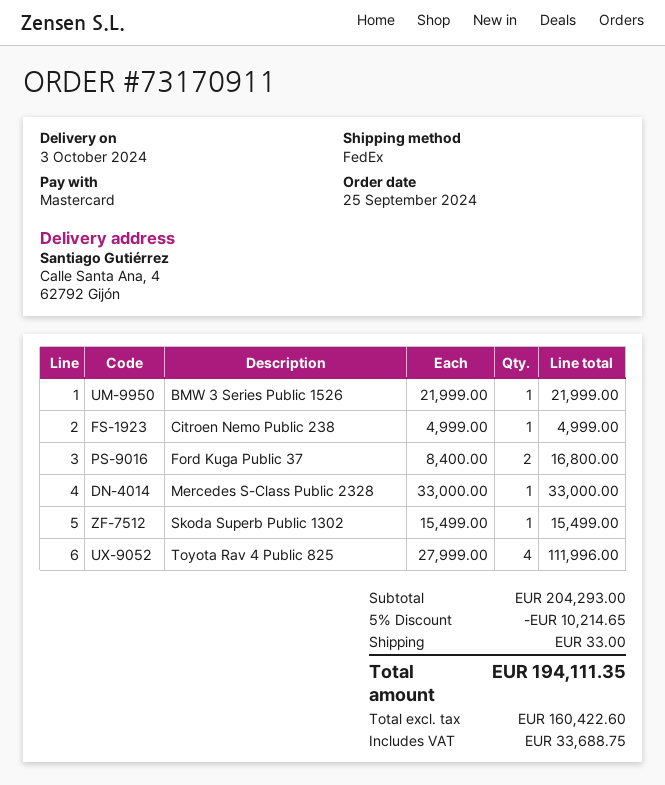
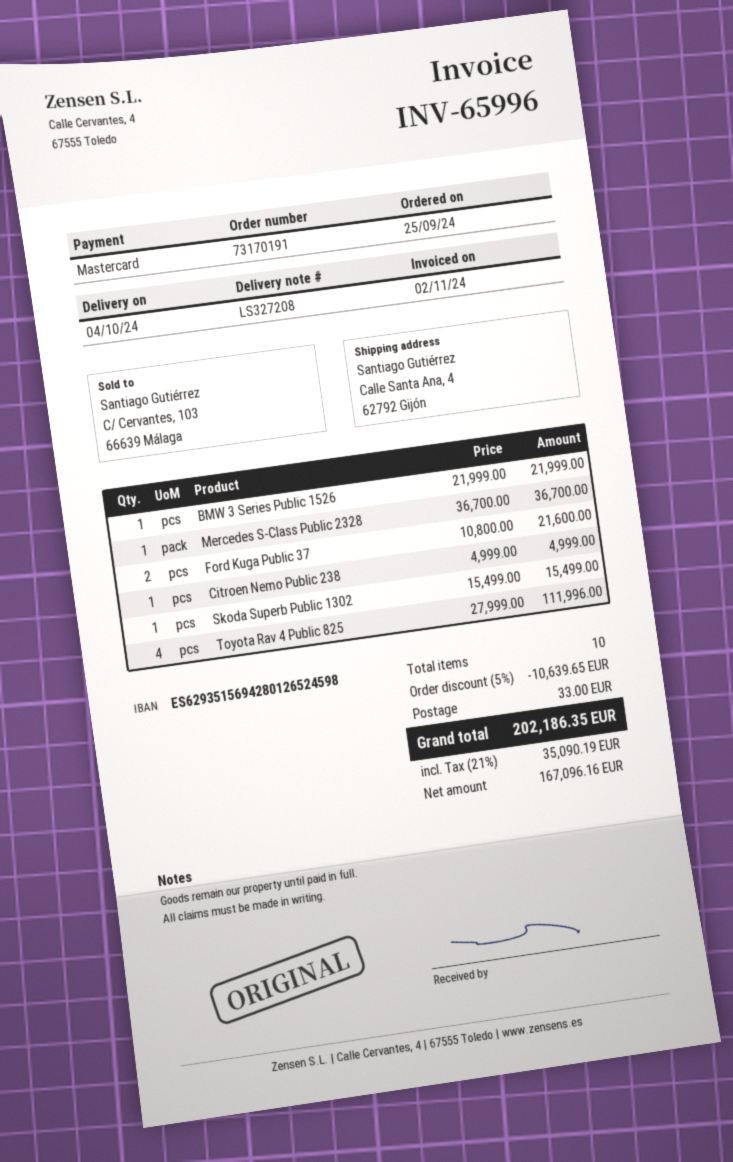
order number: 73170911 -> 73170191
delivery date: 2024-10-03 -> 2024-10-04
Ford Kuga Public 37: 2 x 8400.00 = 16800.00 -> 2 x 10800.00 = 21600.00
Mercedes S-Class Public 2328: 1 x 33000.00 = 33000.00 -> 1 x 36700.00 = 36700.00
discount: 5% = 10214.65 -> 5% = 10639.65
net: 160422.60 -> 167096.16
tax: 33688.75 -> 35090.19
total: 194111.35 -> 202186.35

